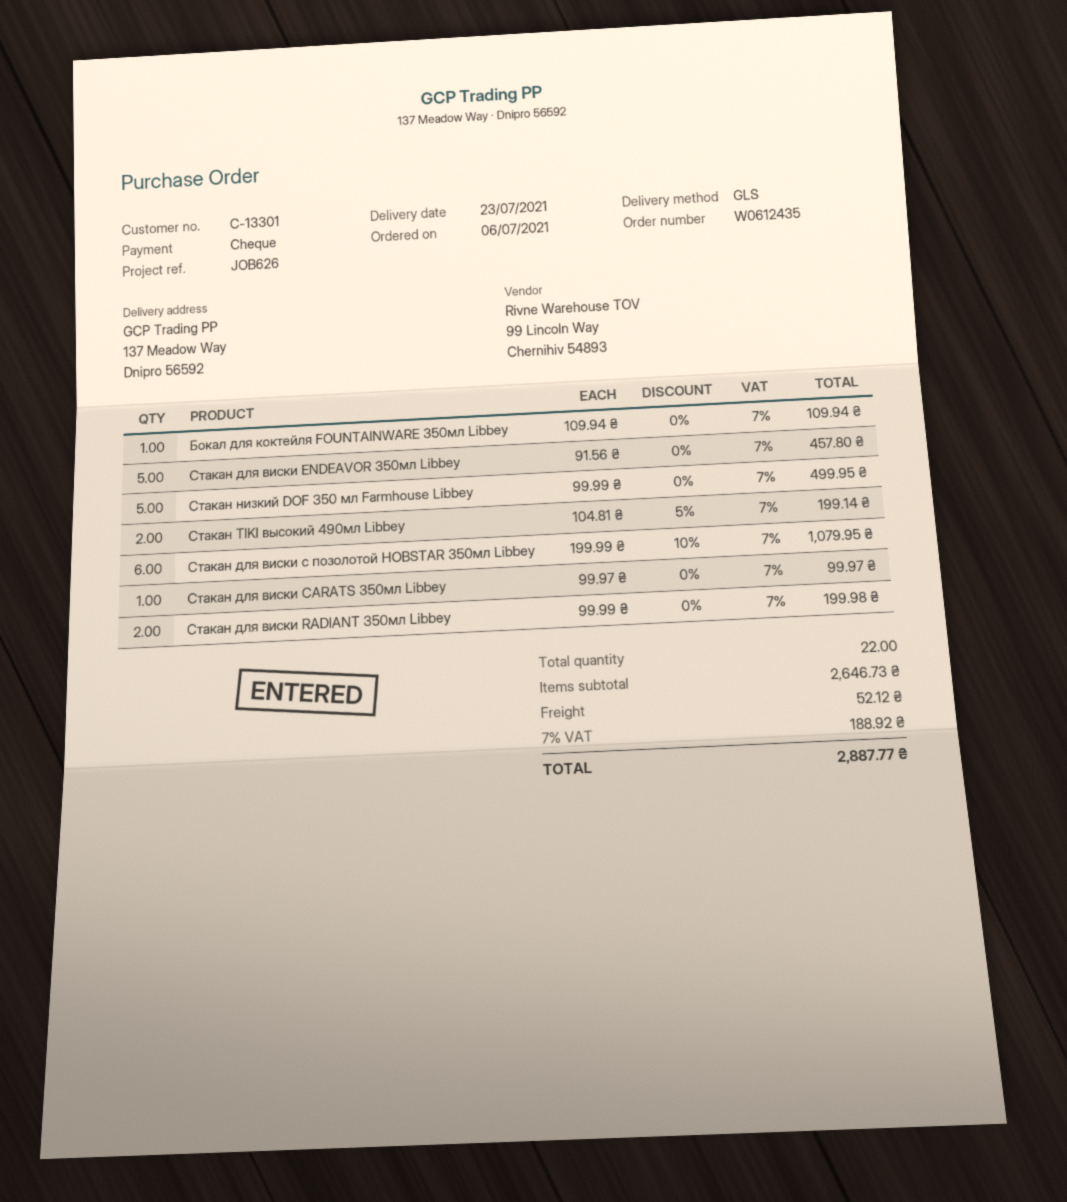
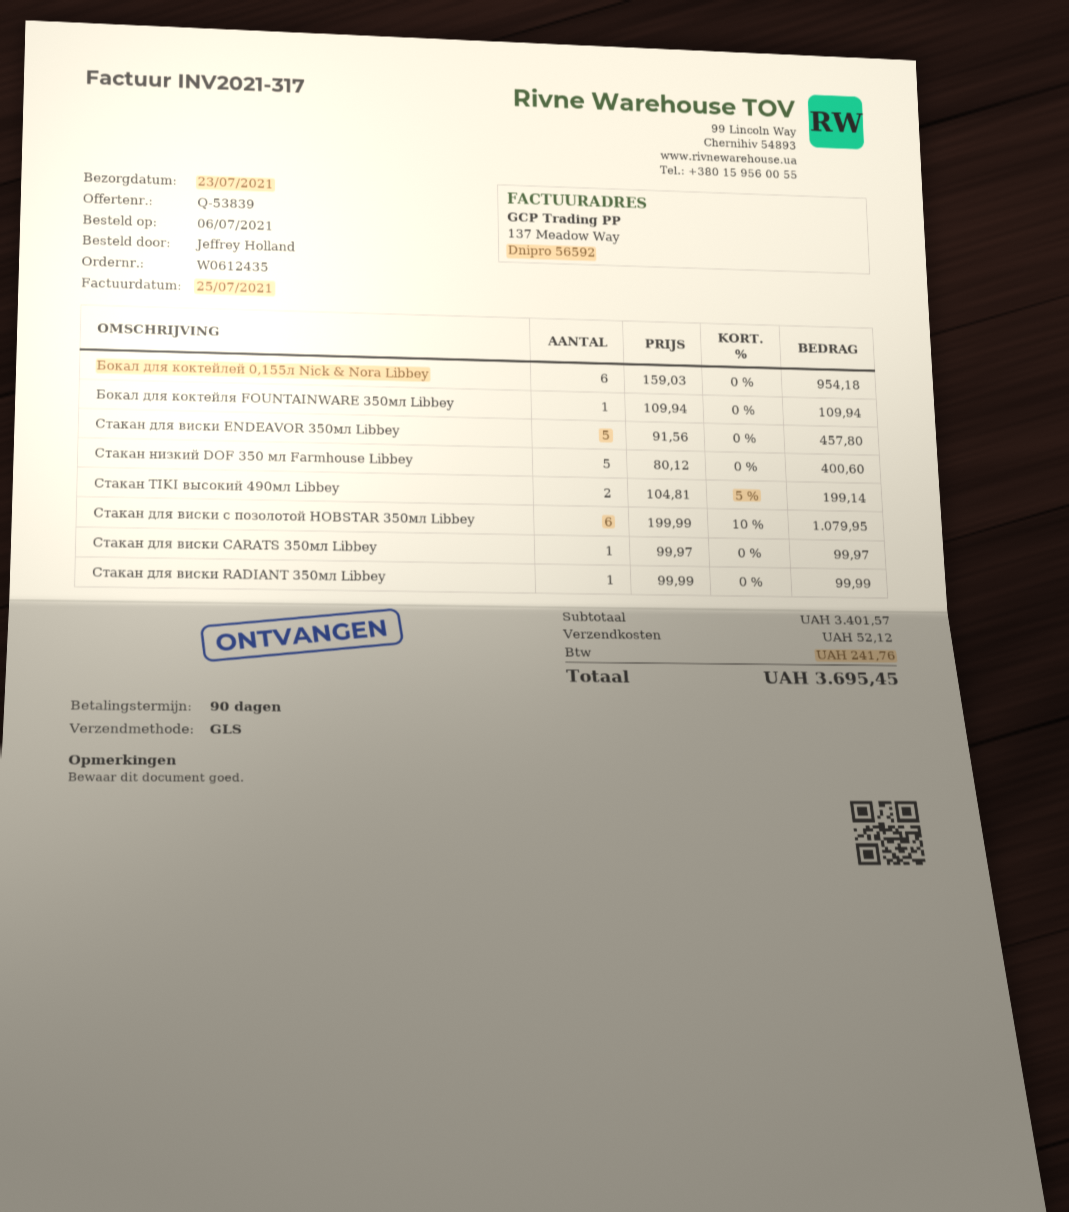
Стакан низкий DOF 350 мл Farmhouse Libbey: 5 x 99.99 = 499.95 -> 5 x 80.12 = 400.60
Стакан для виски RADIANT 350мл Libbey: 2 x 99.99 = 199.98 -> 1 x 99.99 = 99.99
Бокал для коктейлей 0,155л Nick & Nora Libbey: none -> 6 x 159.03 = 954.18
subtotal: 2646.73 -> 3401.57
tax: 188.92 -> 241.76
total: 2887.77 -> 3695.45

